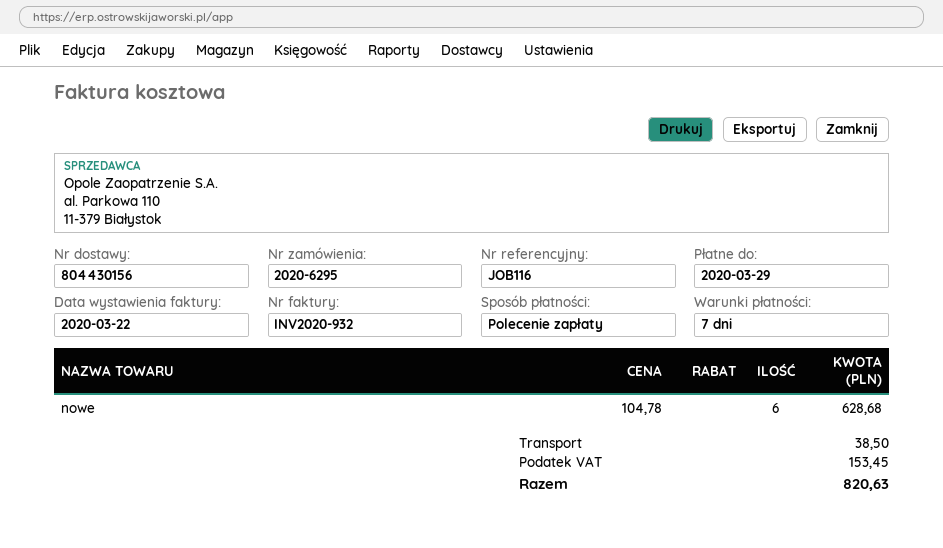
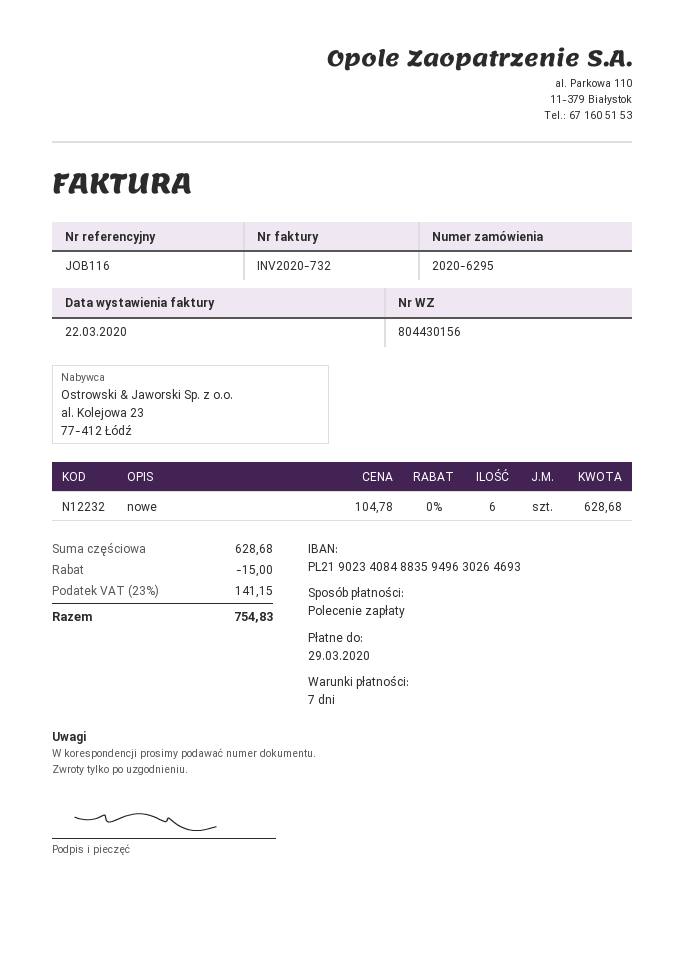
invoice number: INV2020-932 -> INV2020-732
discount: none -> 15.00
shipping: 38.50 -> none
tax: 153.45 -> 141.15
total: 820.63 -> 754.83

